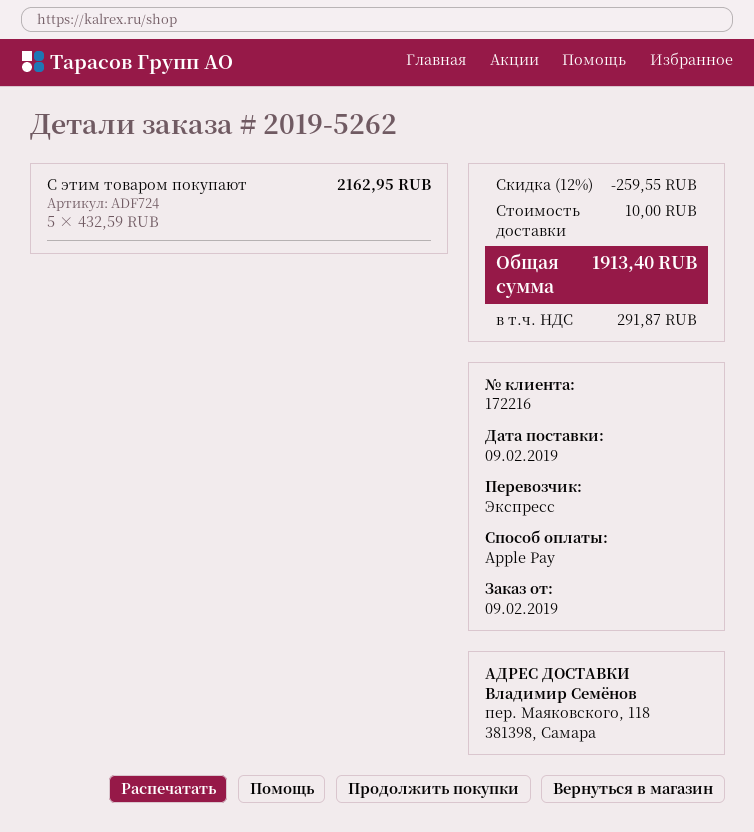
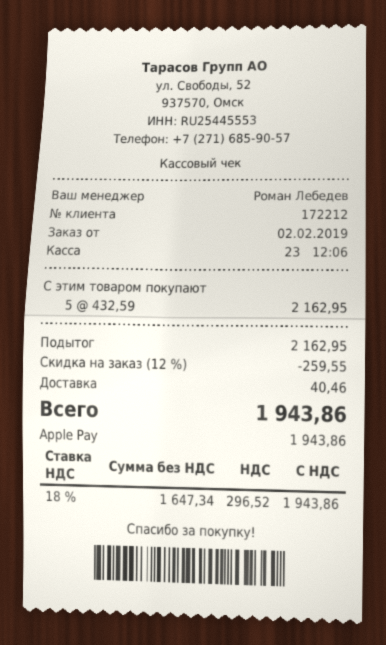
order date: 2019-02-09 -> 2019-02-02
customer number: 172216 -> 172212
shipping: 10.00 -> 40.46
tax: 291.87 -> 296.52
total: 1913.40 -> 1943.86

